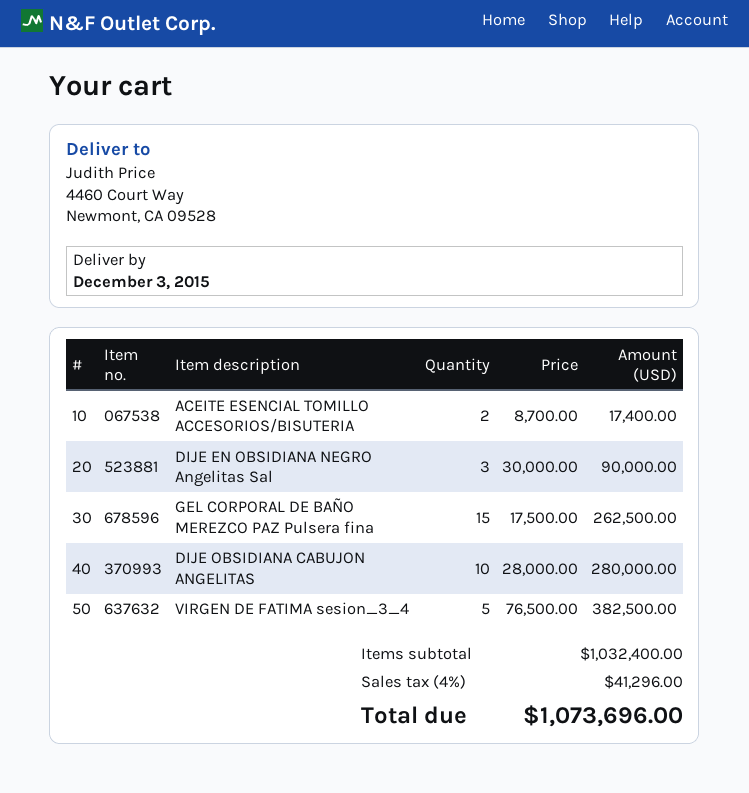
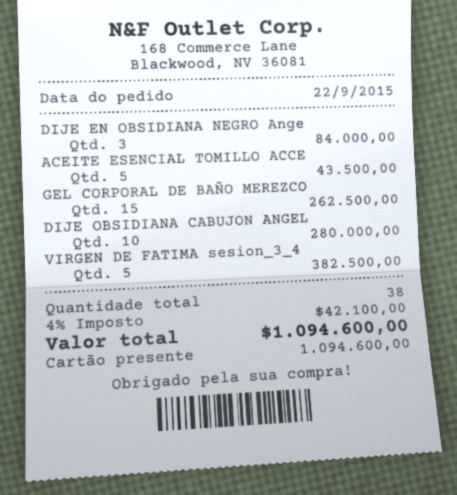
ACEITE ESENCIAL TOMILLO ACCESORIOS/BISUTERIA: 2 for 17400.00 -> 5 for 43500.00
DIJE EN OBSIDIANA NEGRO Angelitas Sal: 3 for 90000.00 -> 3 for 84000.00
tax: 4% = 41296.00 -> 4% = 42100.00
total: 1073696.00 -> 1094600.00

